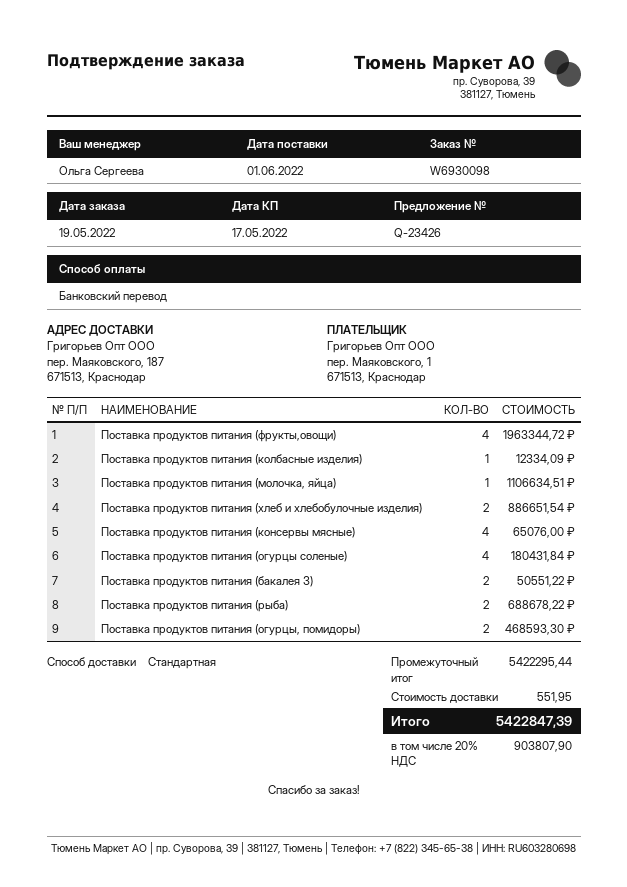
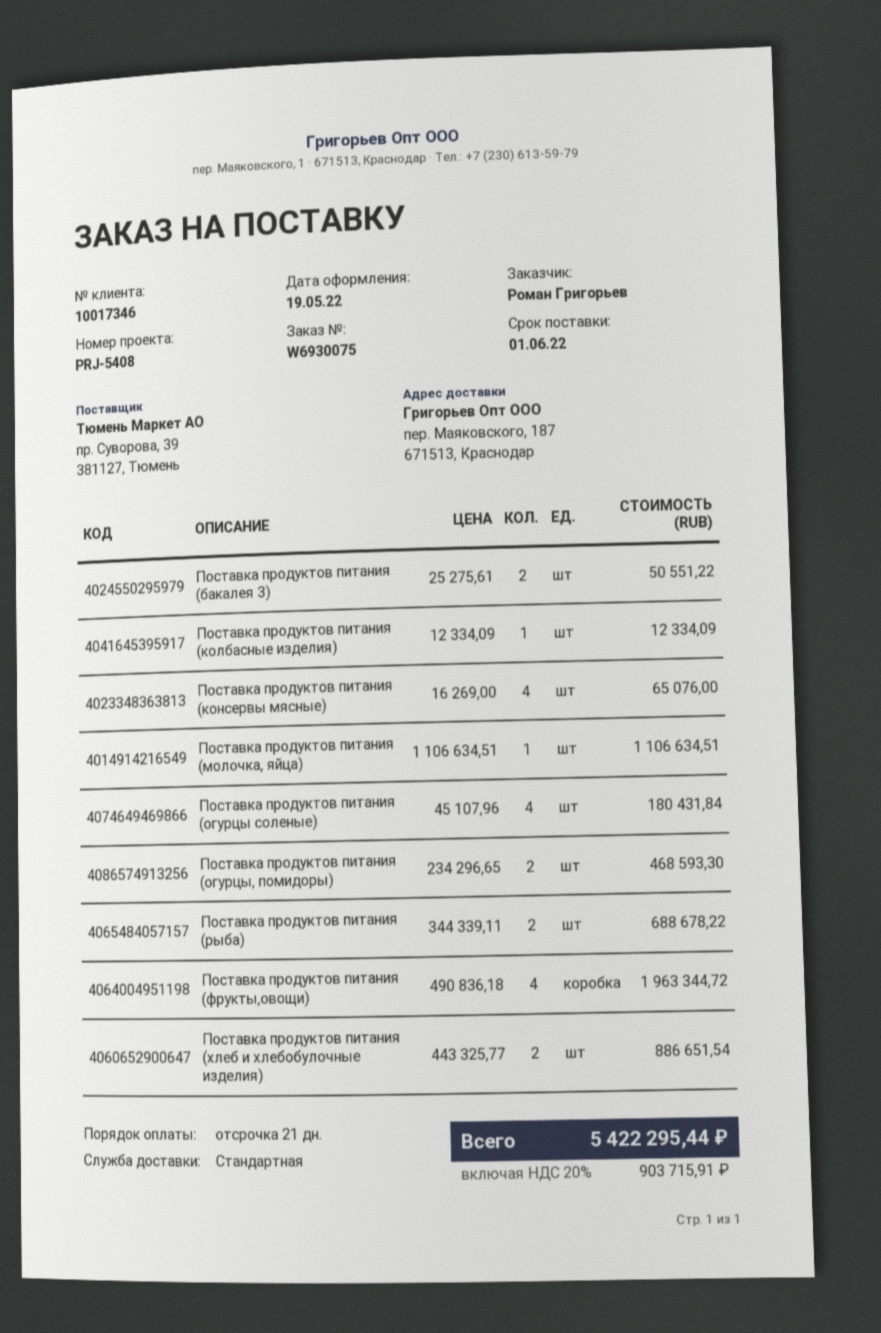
order number: W6930098 -> W6930075
shipping: 551.95 -> none
tax: 20% = 903807.90 -> 20% = 903715.91
total: 5422847.39 -> 5422295.44

